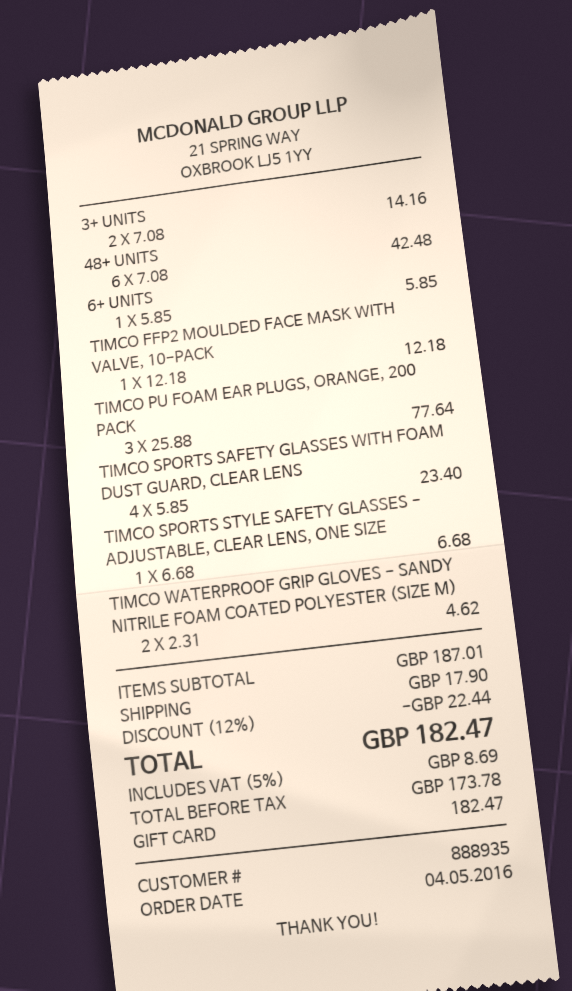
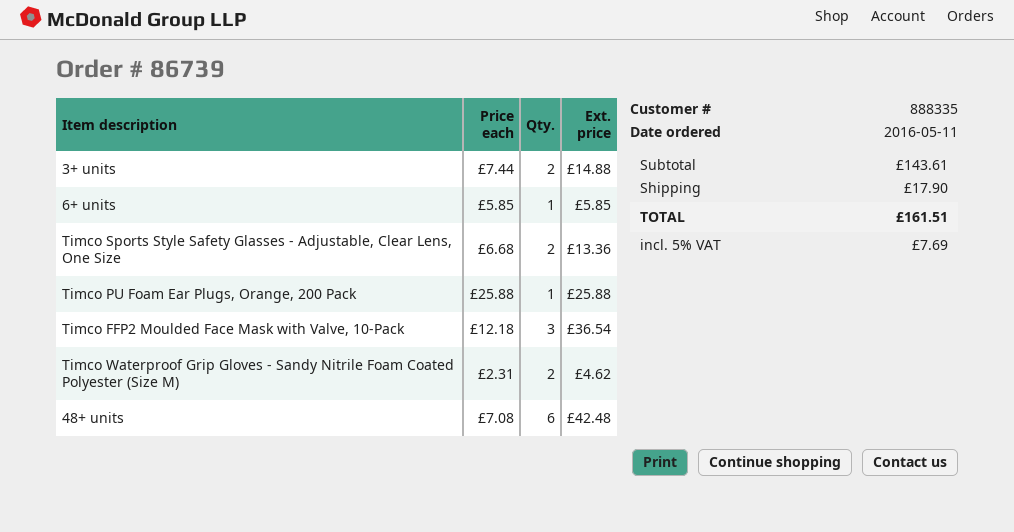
order date: 2016-05-04 -> 2016-05-11
customer number: 888935 -> 888335
3+ UNITS: 2 x 7.08 = 14.16 -> 2 x 7.44 = 14.88
TIMCO FFP2 MOULDED FACE MASK WITH VALVE, 10-PACK: 1 x 12.18 = 12.18 -> 3 x 12.18 = 36.54
TIMCO PU FOAM EAR PLUGS, ORANGE, 200 PACK: 3 x 25.88 = 77.64 -> 1 x 25.88 = 25.88
TIMCO SPORTS SAFETY GLASSES WITH FOAM DUST GUARD, CLEAR LENS: 4 x 5.85 = 23.40 -> none
TIMCO SPORTS STYLE SAFETY GLASSES - ADJUSTABLE, CLEAR LENS, ONE SIZE: 1 x 6.68 = 6.68 -> 2 x 6.68 = 13.36
subtotal: 187.01 -> 143.61
discount: 12% = 22.44 -> none
tax: 5% = 8.69 -> 5% = 7.69
total: 182.47 -> 161.51

